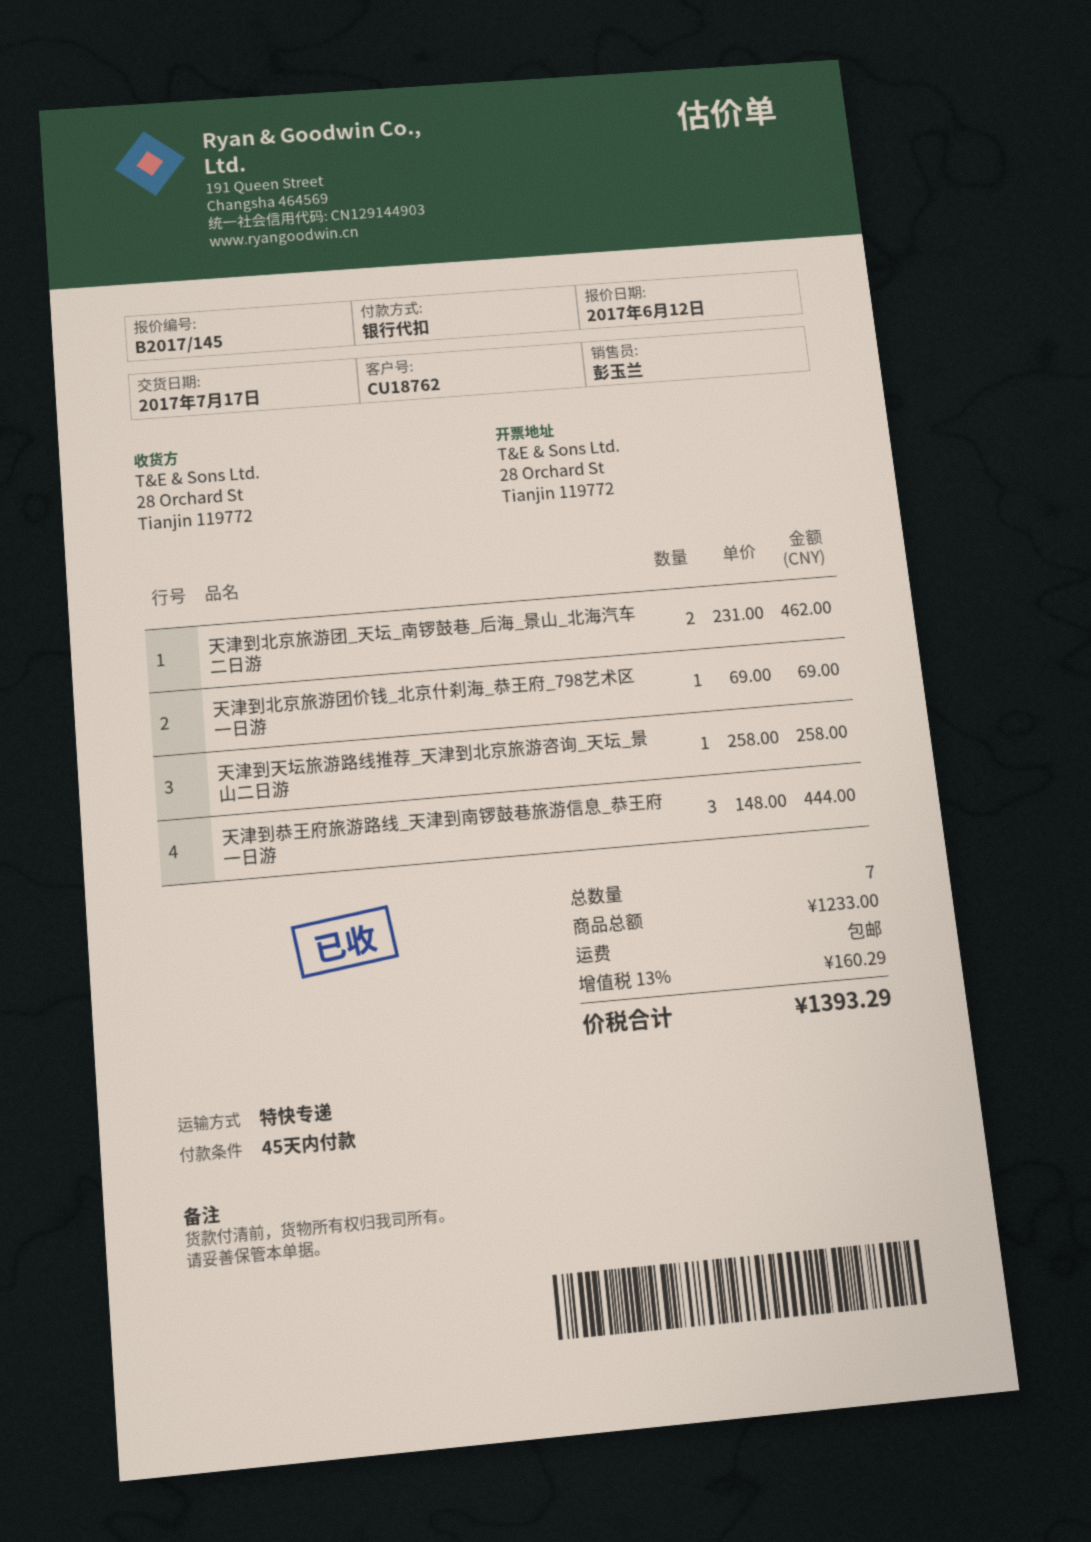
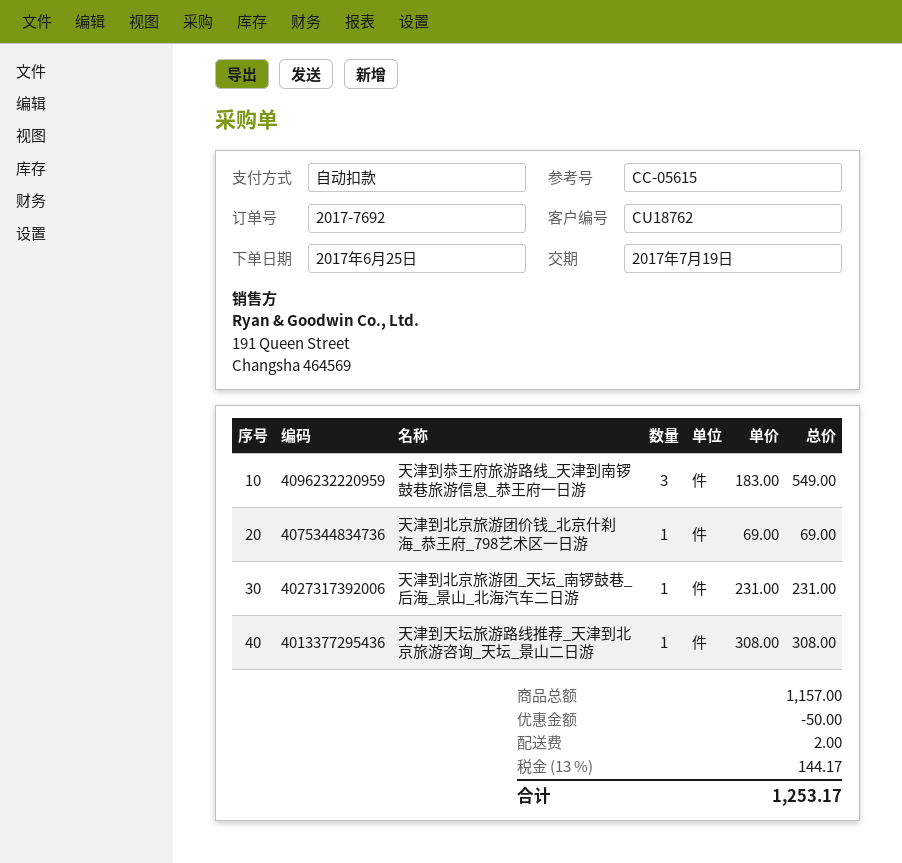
delivery date: 2017-07-17 -> 2017-07-19
天津到北京旅游团_天坛_南锣鼓巷_后海_景山_北海汽车二日游: 2 x 231.00 = 462.00 -> 1 x 231.00 = 231.00
天津到天坛旅游路线推荐_天津到北京旅游咨询_天坛_景山二日游: 1 x 258.00 = 258.00 -> 1 x 308.00 = 308.00
天津到恭王府旅游路线_天津到南锣鼓巷旅游信息_恭王府一日游: 3 x 148.00 = 444.00 -> 3 x 183.00 = 549.00
subtotal: 1233.00 -> 1157.00
discount: none -> 50.00
shipping: 0.00 -> 2.00
tax: 13% = 160.29 -> 13% = 144.17
total: 1393.29 -> 1253.17

